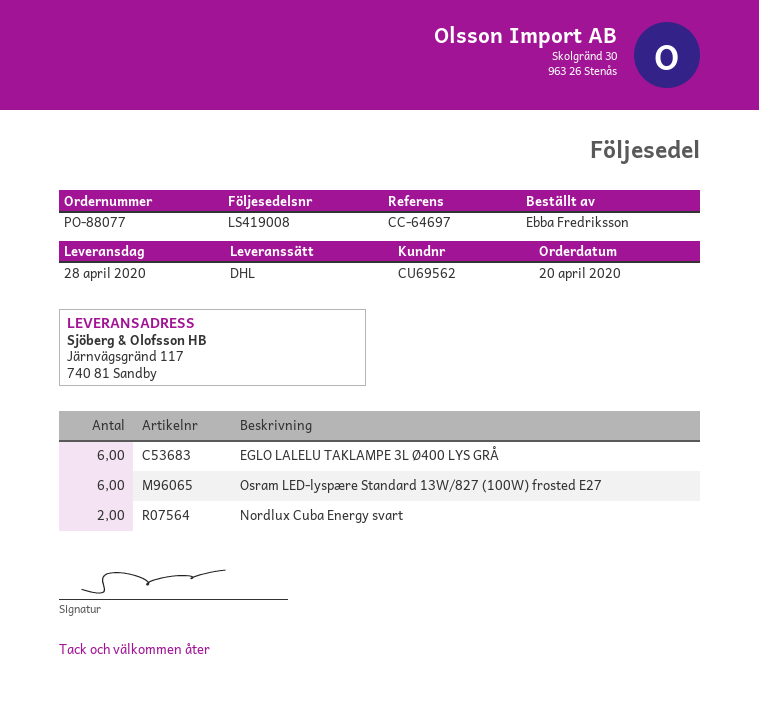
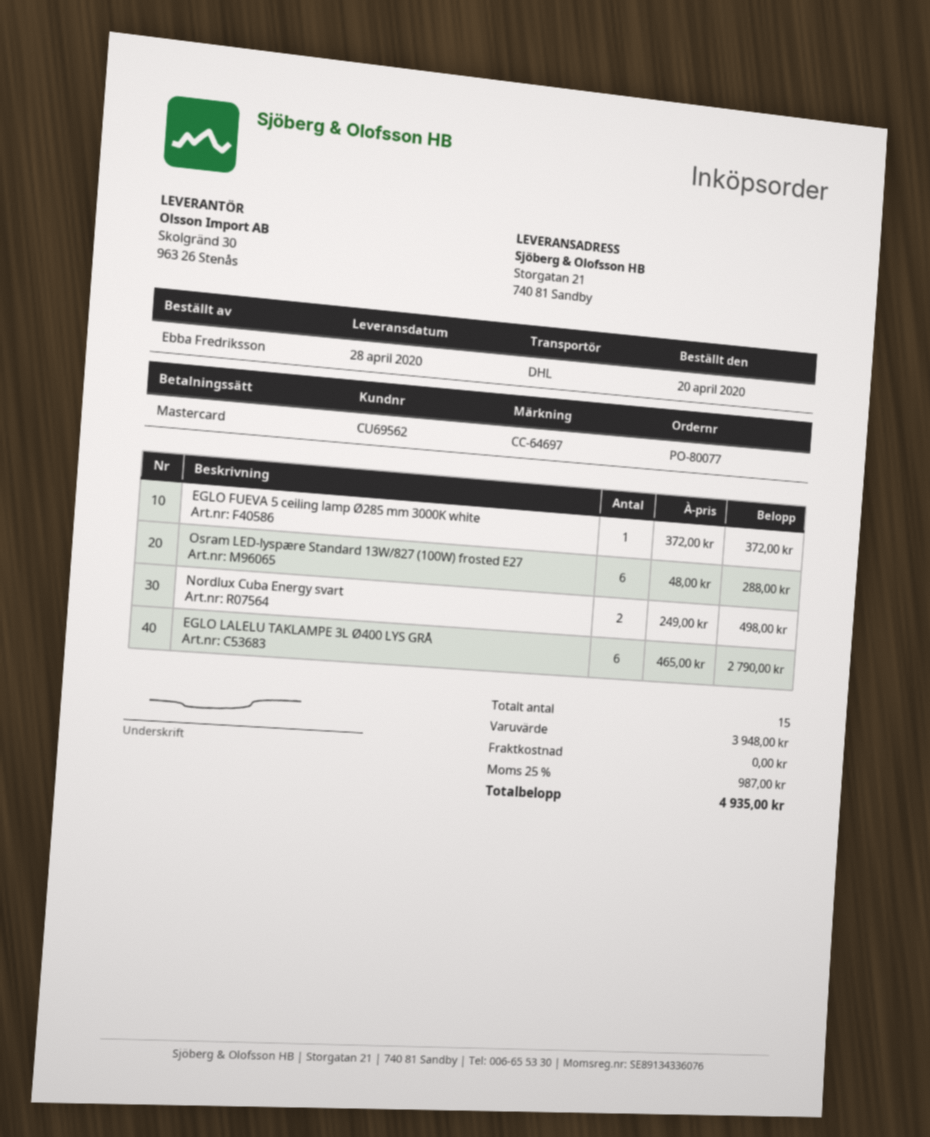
order number: PO-88077 -> PO-80077
ship to: Järnvägsgränd 117, 740 81 Sandby -> Storgatan 21, 740 81 Sandby
EGLO FUEVA 5 ceiling lamp Ø285 mm 3000K white: none -> 1

